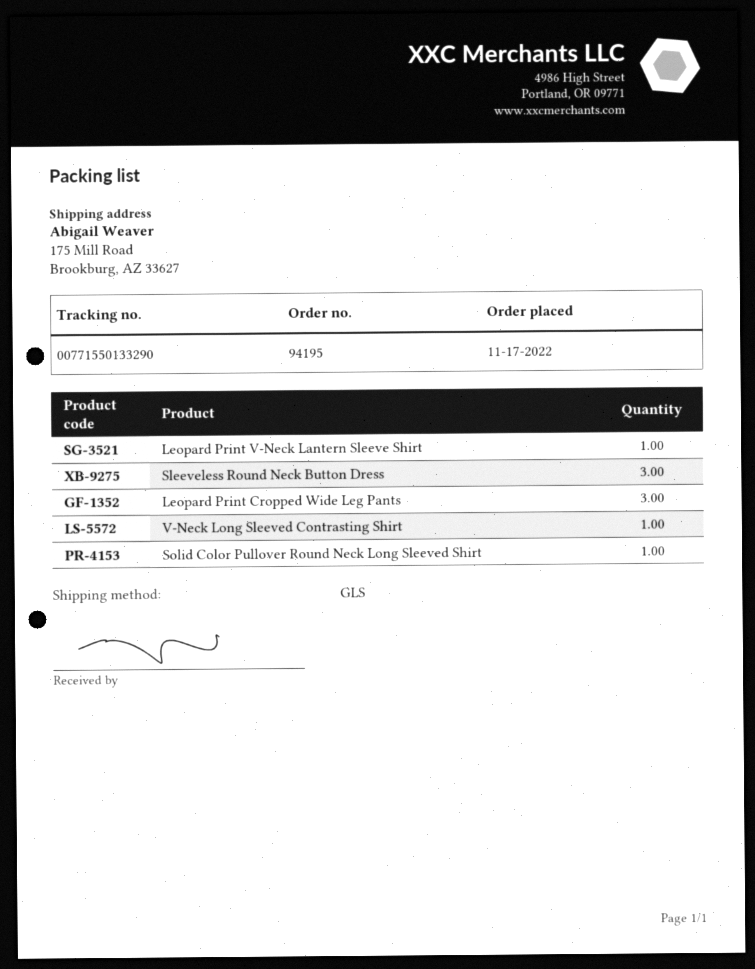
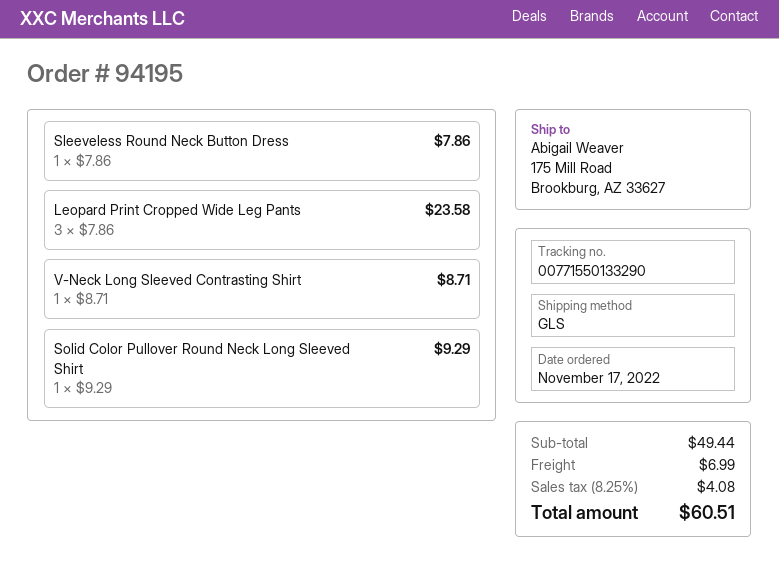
Leopard Print V-Neck Lantern Sleeve Shirt: 1 -> none
Sleeveless Round Neck Button Dress: 3 -> 1

